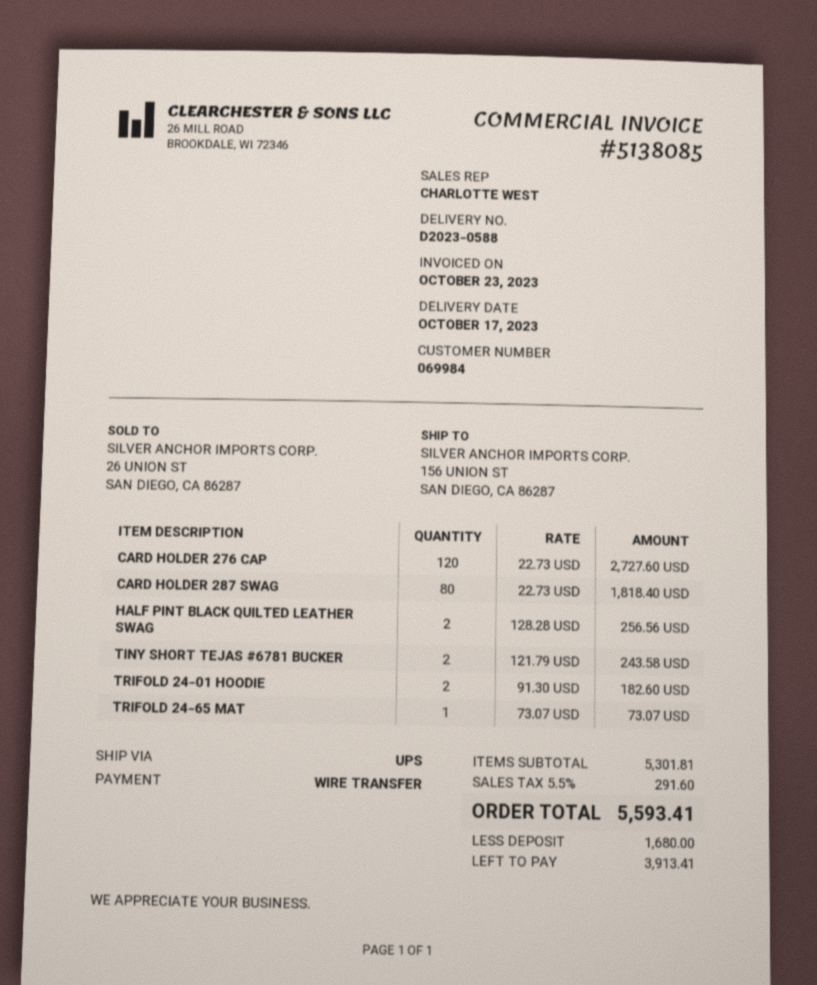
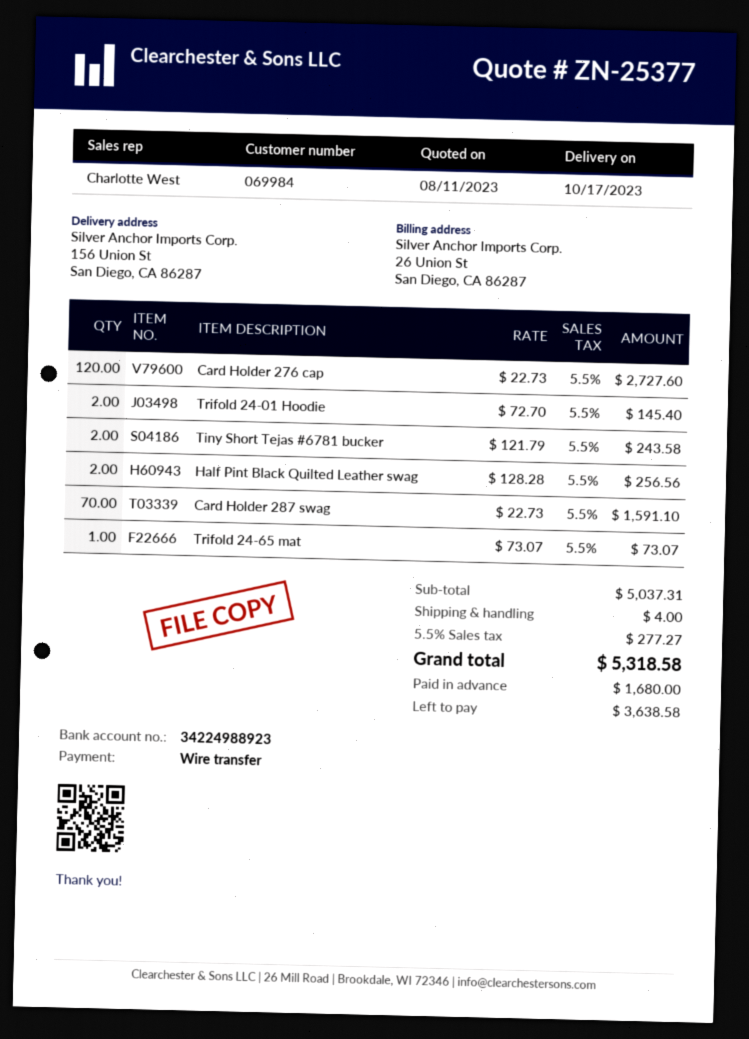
CARD HOLDER 287 SWAG: 80 x 22.73 = 1818.40 -> 70 x 22.73 = 1591.10
TRIFOLD 24-01 HOODIE: 2 x 91.30 = 182.60 -> 2 x 72.70 = 145.40
subtotal: 5301.81 -> 5037.31
shipping: none -> 4.00
tax: 5.5% = 291.60 -> 5.5% = 277.27
total: 5593.41 -> 5318.58
balance: 3913.41 -> 3638.58

